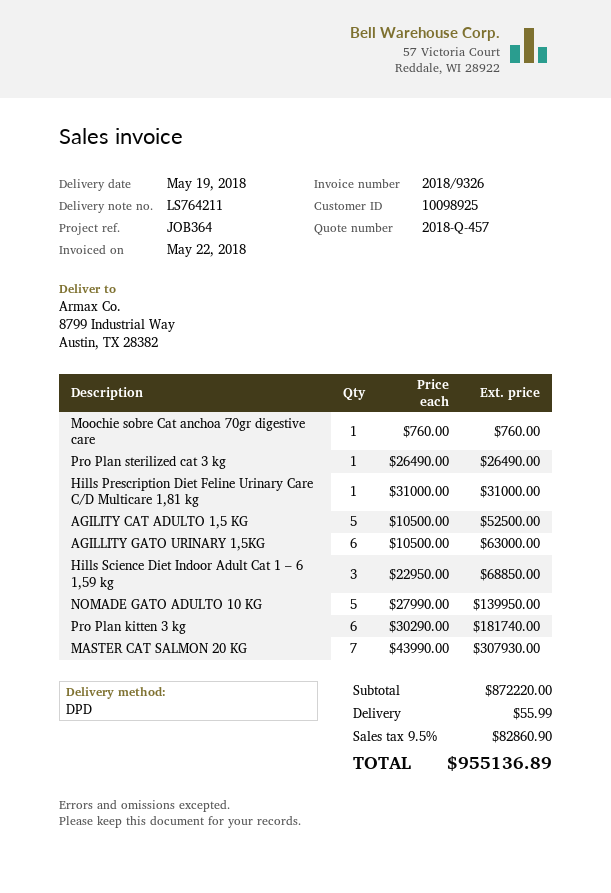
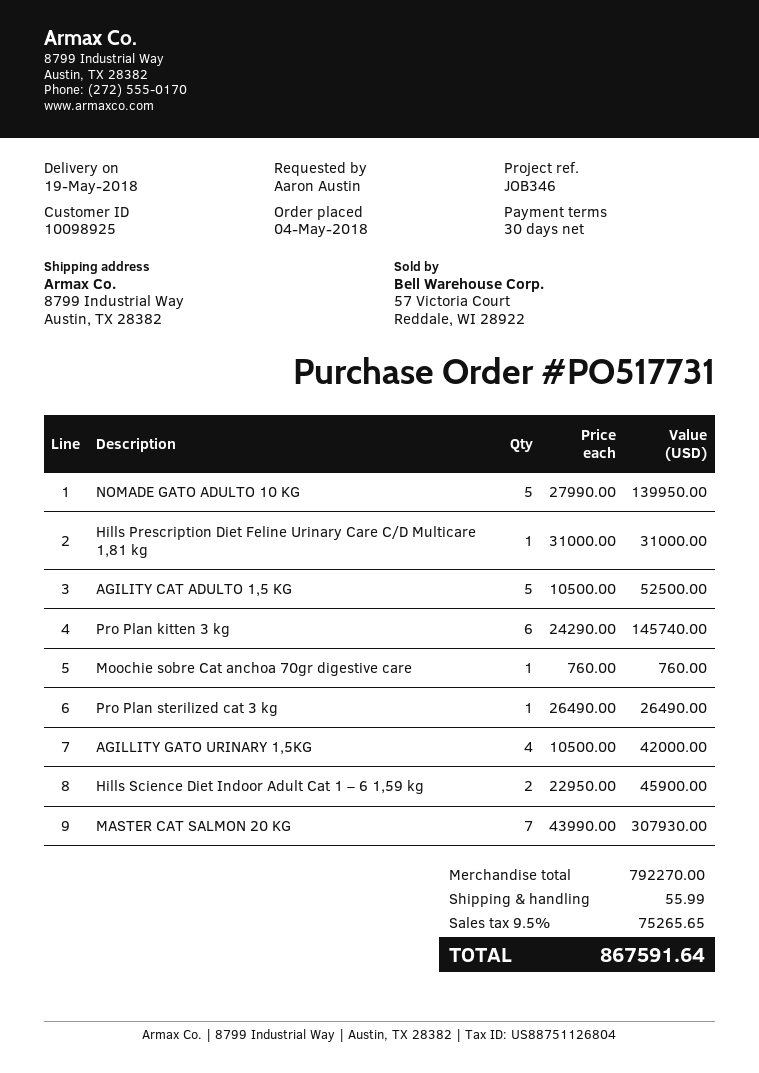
reference: JOB364 -> JOB346
AGILLITY GATO URINARY 1,5KG: 6 x 10500.00 = 63000.00 -> 4 x 10500.00 = 42000.00
Hills Science Diet Indoor Adult Cat 1 – 6 1,59 kg: 3 x 22950.00 = 68850.00 -> 2 x 22950.00 = 45900.00
Pro Plan kitten 3 kg: 6 x 30290.00 = 181740.00 -> 6 x 24290.00 = 145740.00
subtotal: 872220.00 -> 792270.00
tax: 9.5% = 82860.90 -> 9.5% = 75265.65
total: 955136.89 -> 867591.64

